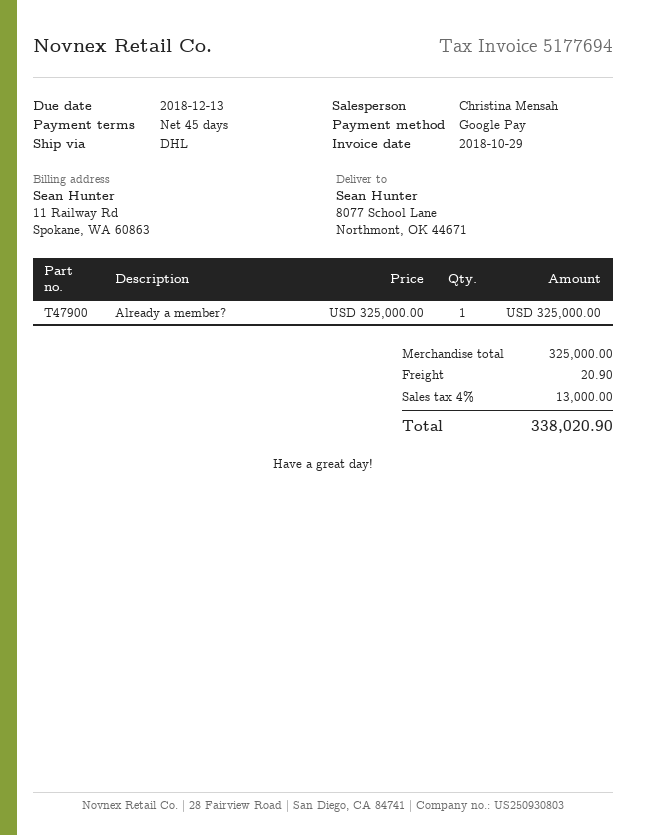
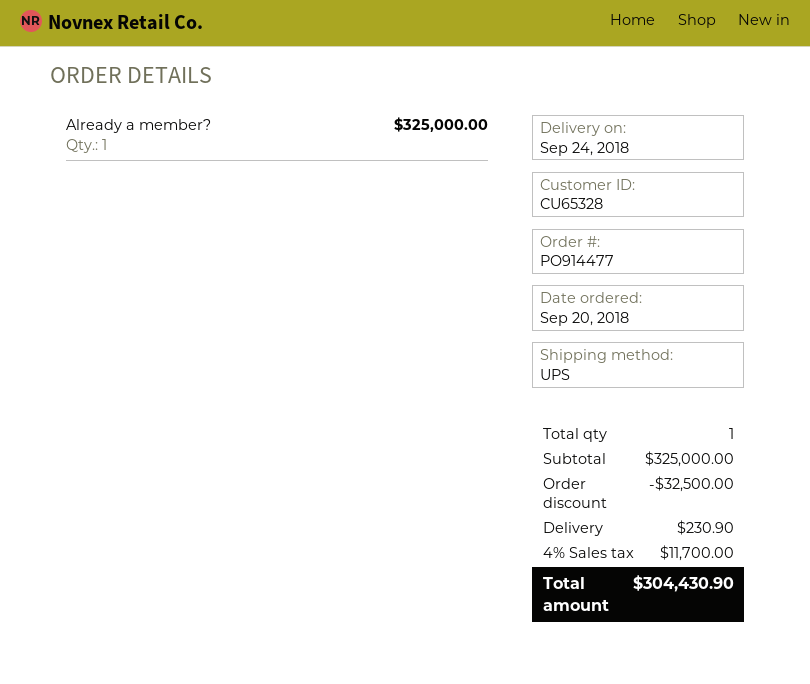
shipping method: DHL -> UPS
discount: none -> 32500.00
shipping: 20.90 -> 230.90
tax: 4% = 13000.00 -> 4% = 11700.00
total: 338020.90 -> 304430.90

